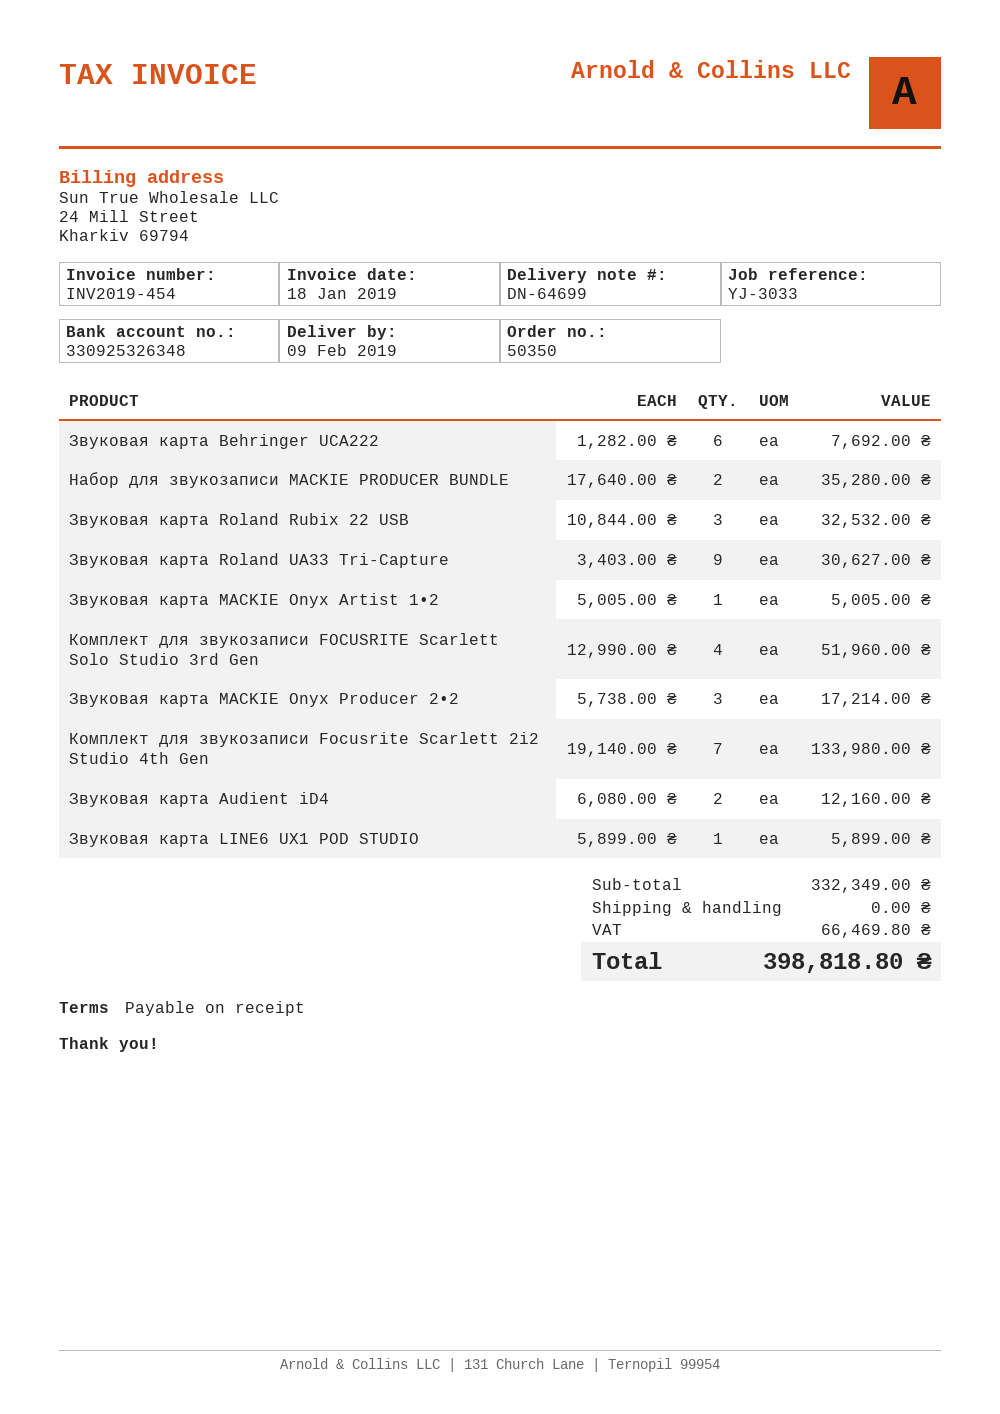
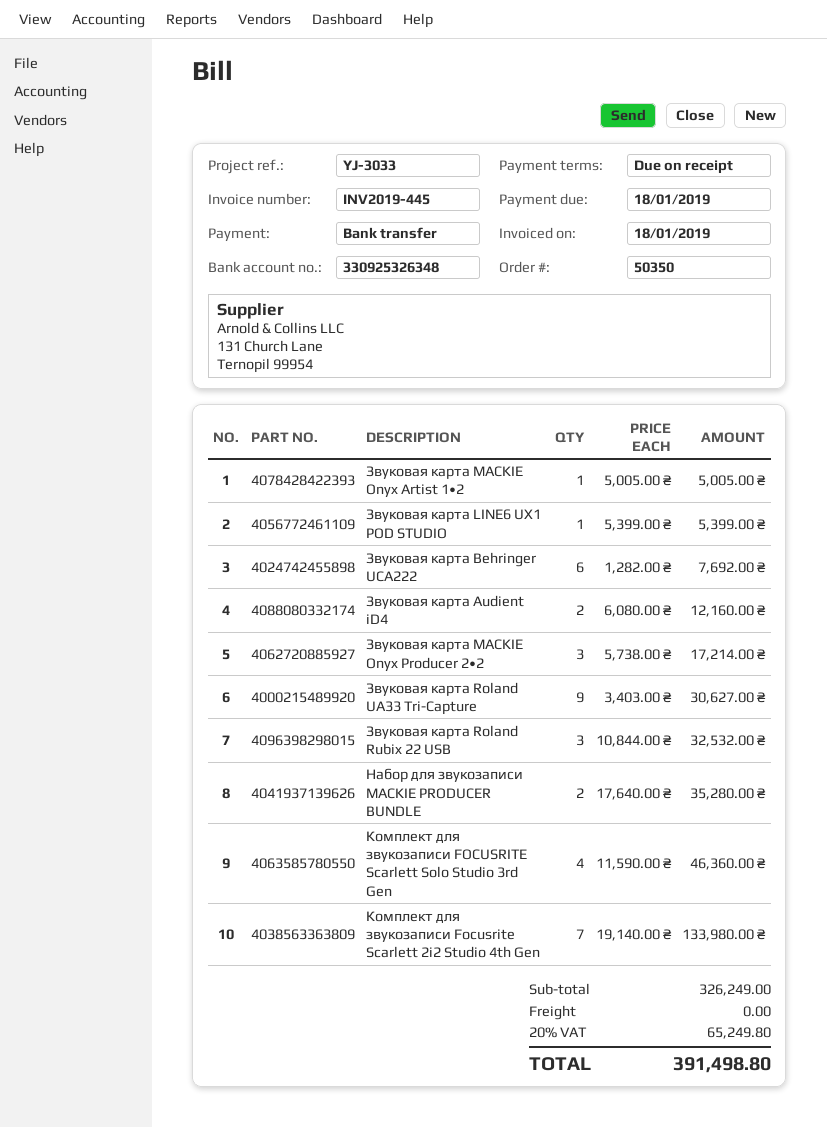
invoice number: INV2019-454 -> INV2019-445
Комплект для звукозаписи FOCUSRITE Scarlett Solo Studio 3rd Gen: 4 x 12990.00 = 51960.00 -> 4 x 11590.00 = 46360.00
Звуковая карта LINE6 UX1 POD STUDIO: 1 x 5899.00 = 5899.00 -> 1 x 5399.00 = 5399.00
subtotal: 332349.00 -> 326249.00
tax: 66469.80 -> 65249.80
total: 398818.80 -> 391498.80

